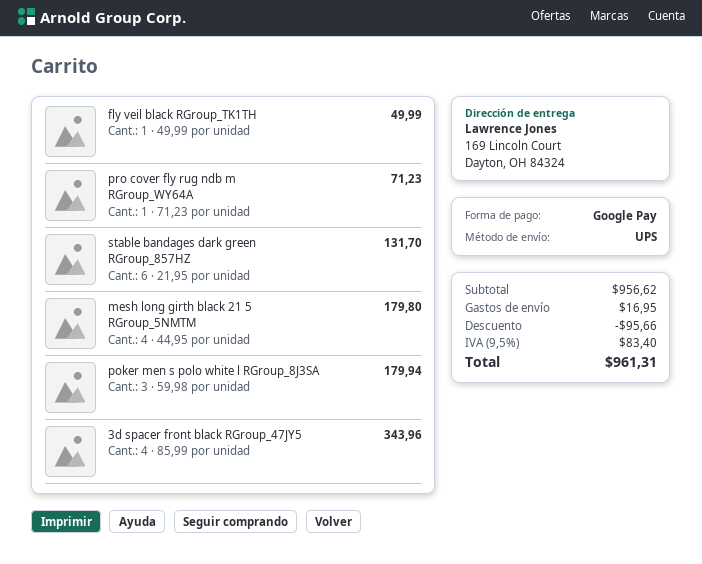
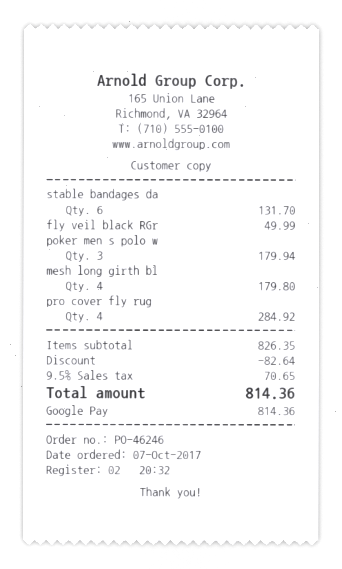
pro cover fly rug ndb m RGroup_WY64A: 1 for 71.23 -> 4 for 284.92
3d spacer front black RGroup_47JY5: 4 for 343.96 -> none
subtotal: 956.62 -> 826.35
discount: 95.66 -> 82.64
shipping: 16.95 -> none
tax: 9.5% = 83.40 -> 9.5% = 70.65
total: 961.31 -> 814.36

